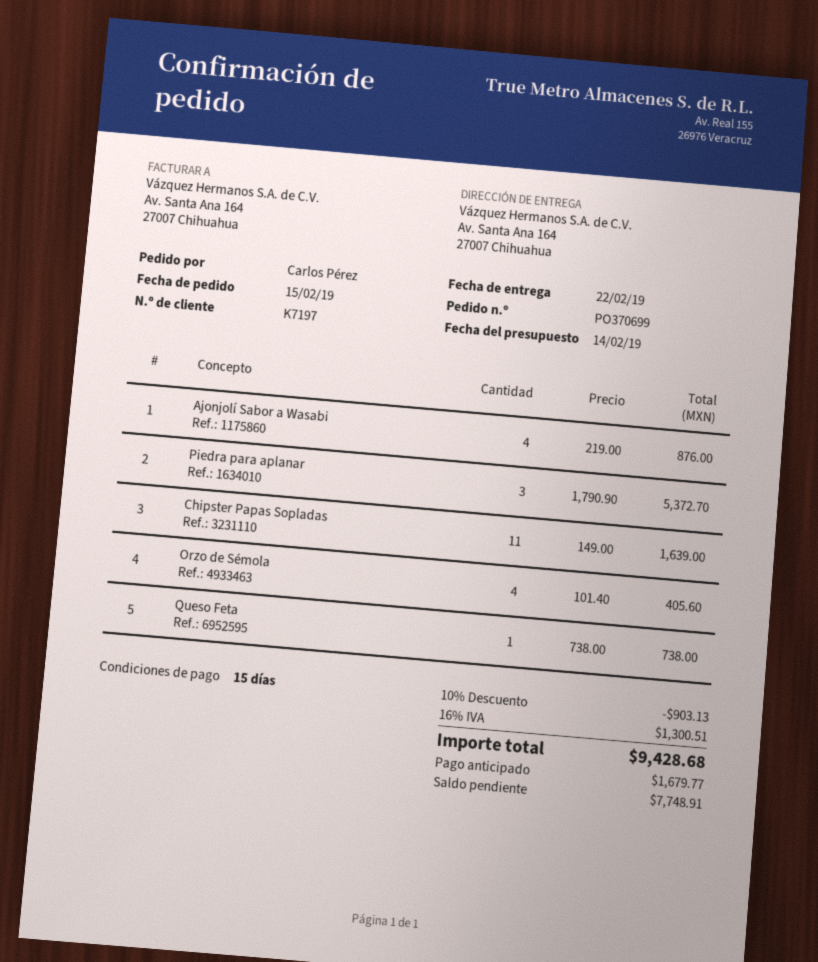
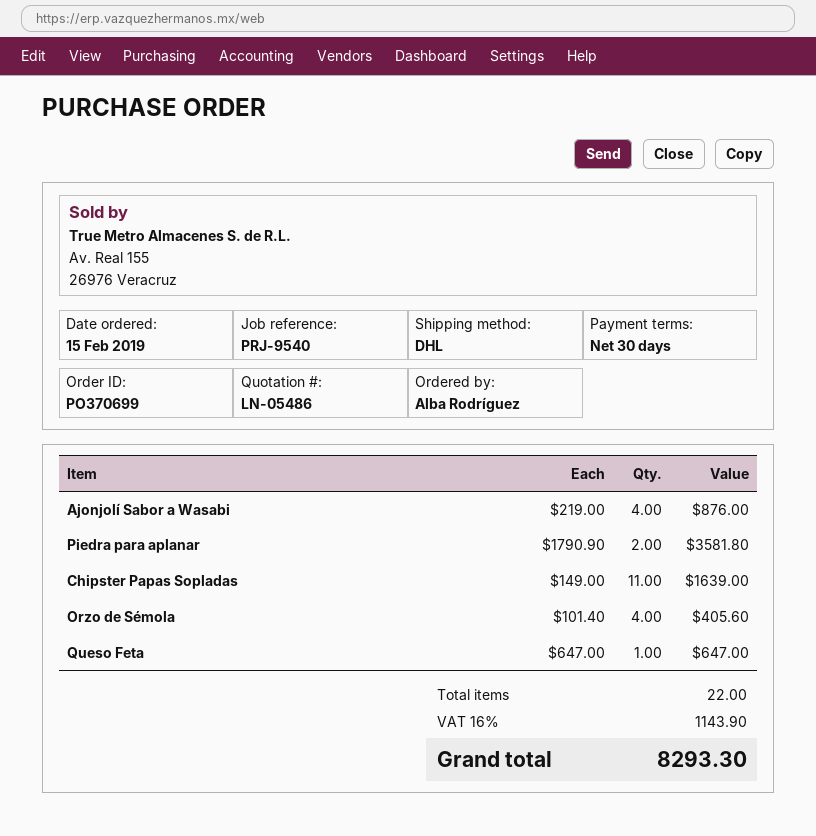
payment terms: 15 days -> 30 days
ordered by: Carlos Pérez -> Alba Rodríguez
Piedra para aplanar: 3 x 1790.90 = 5372.70 -> 2 x 1790.90 = 3581.80
Queso Feta: 1 x 738.00 = 738.00 -> 1 x 647.00 = 647.00
discount: 10% = 903.13 -> none
tax: 16% = 1300.51 -> 16% = 1143.90
total: 9428.68 -> 8293.30

